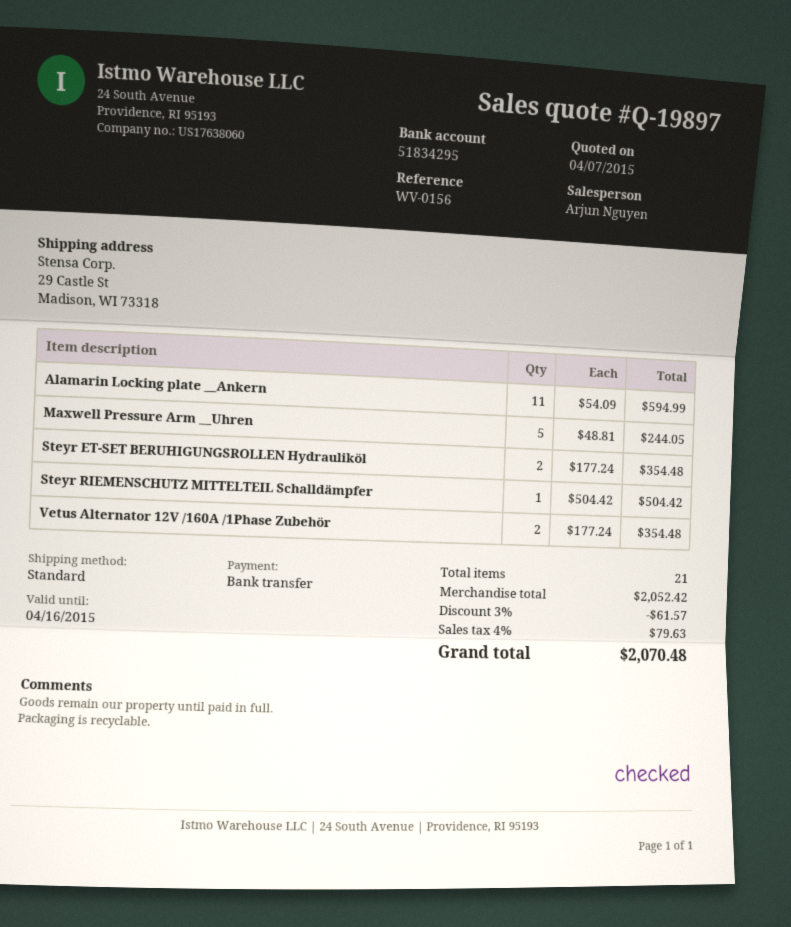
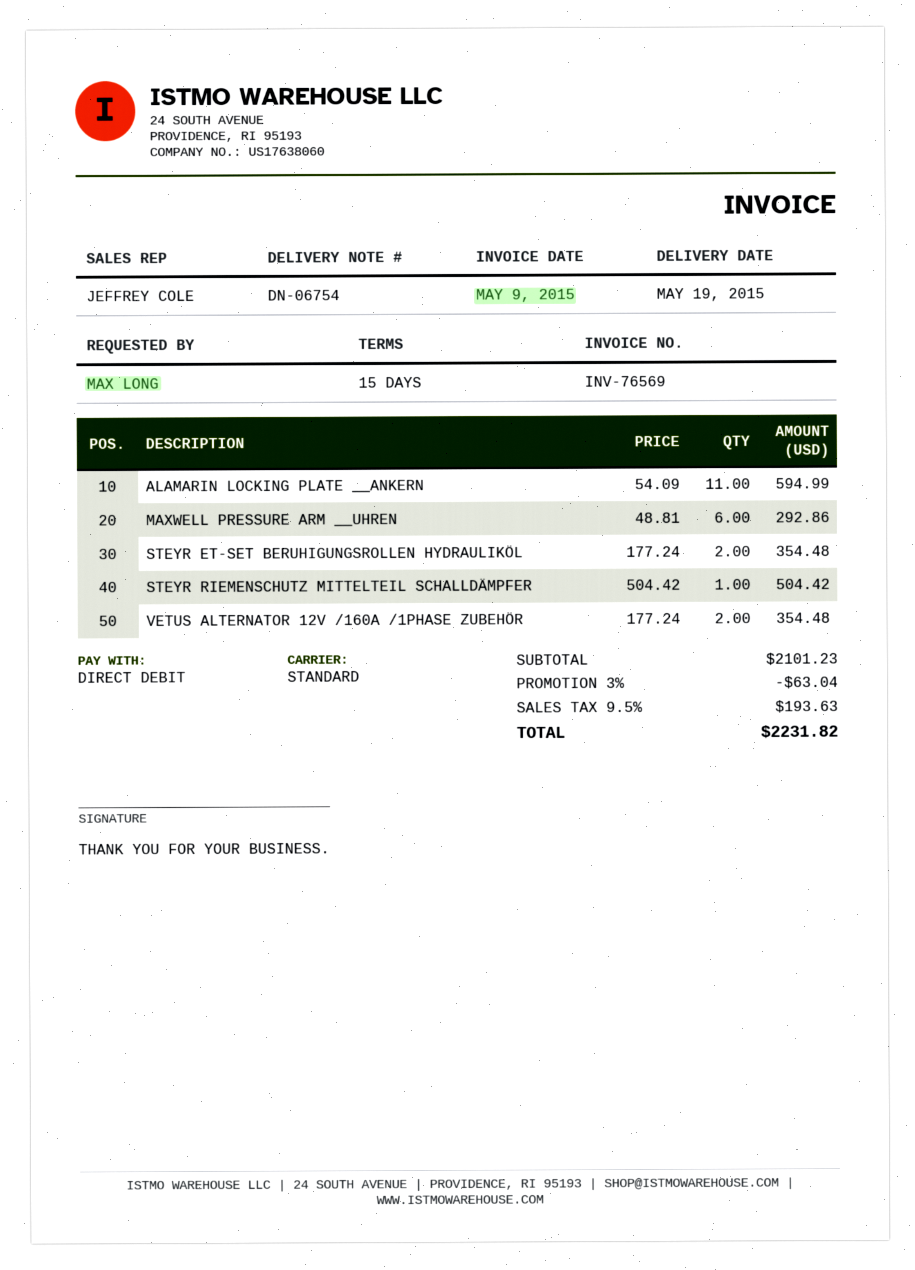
sales rep: Arjun Nguyen -> JEFFREY COLE
payment method: bank transfer -> direct debit
Maxwell Pressure Arm __Uhren: 5 x 48.81 = 244.05 -> 6 x 48.81 = 292.86
subtotal: 2052.42 -> 2101.23
discount: 3% = 61.57 -> 3% = 63.04
tax: 4% = 79.63 -> 9.5% = 193.63
total: 2070.48 -> 2231.82

